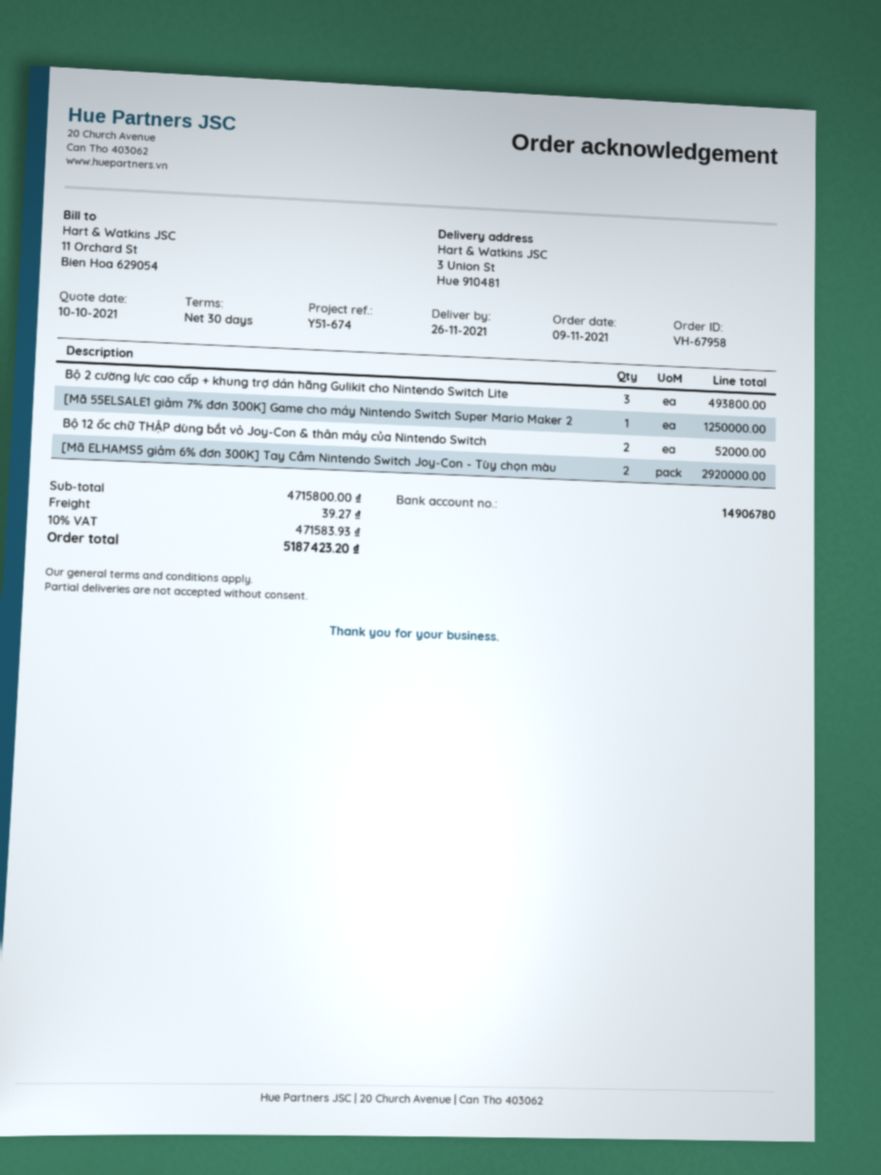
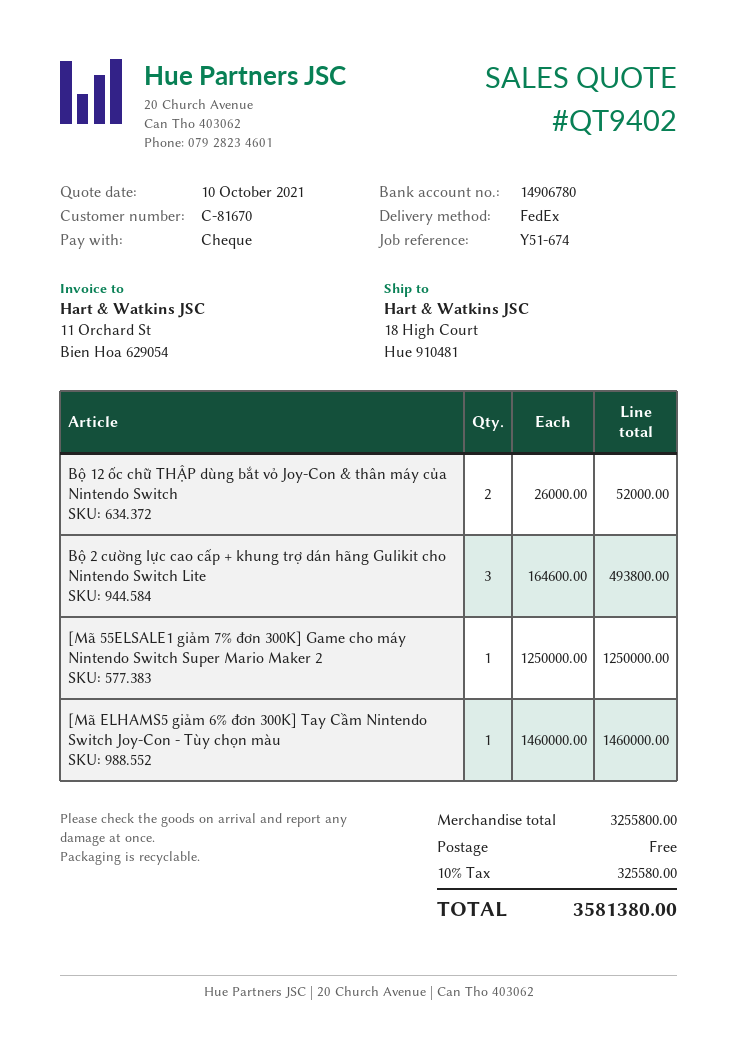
ship to: 3 Union St, Hue 910481 -> 18 High Court, Hue 910481
[Mã ELHAMS5 giảm 6% đơn 300K] Tay Cầm Nintendo Switch Joy-Con - Tùy chọn màu: 2 for 2920000.00 -> 1 for 1460000.00
subtotal: 4715800.00 -> 3255800.00
shipping: 39.27 -> 0.00
tax: 10% = 471583.93 -> 10% = 325580.00
total: 5187423.20 -> 3581380.00

